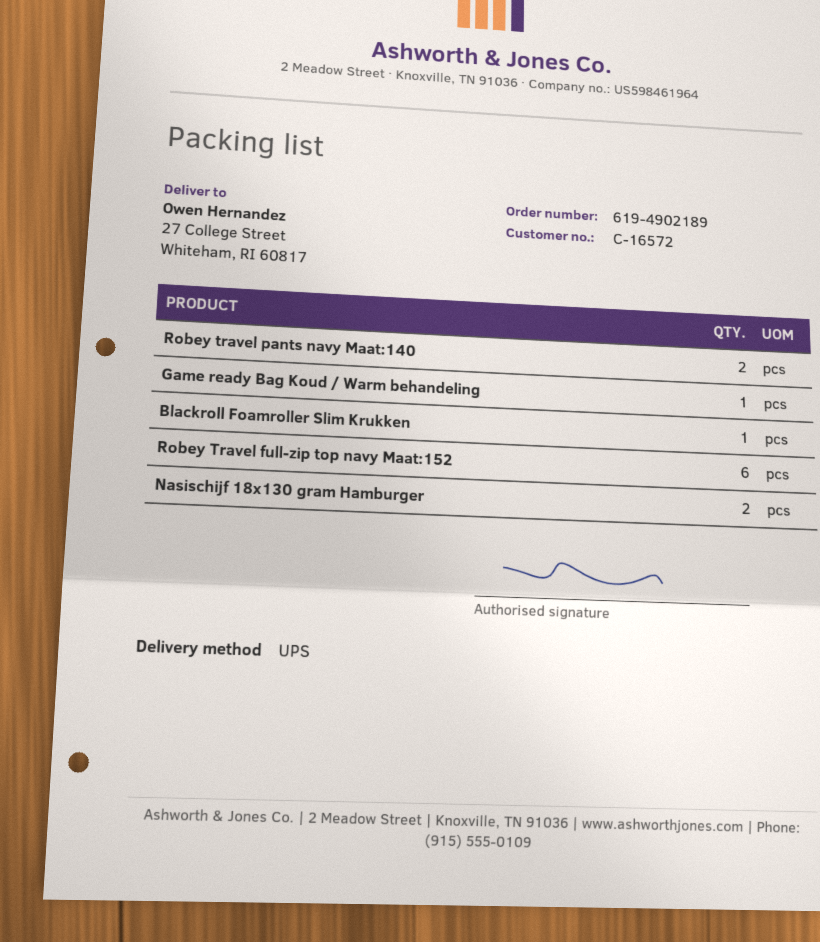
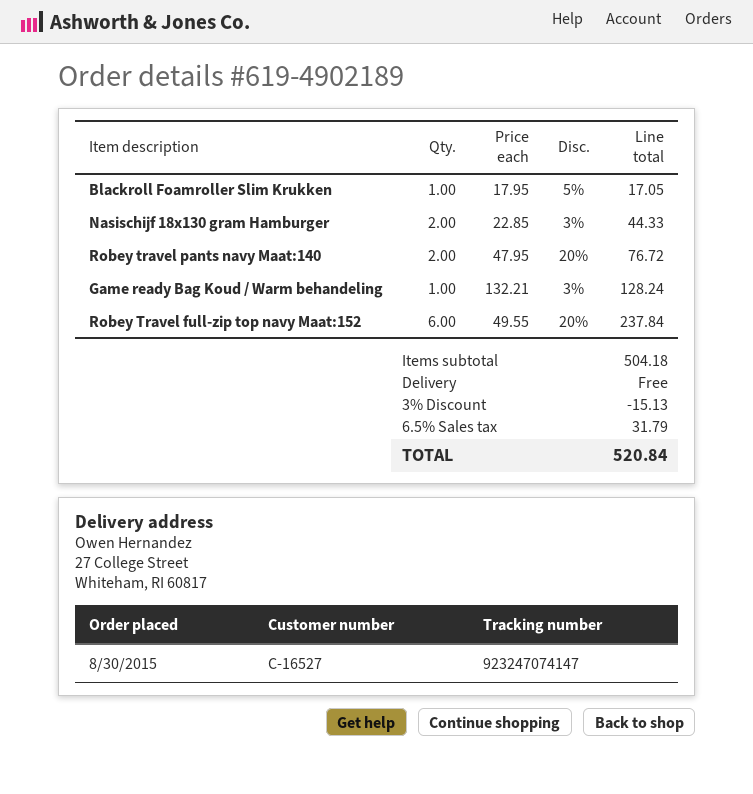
customer number: C-16572 -> C-16527

